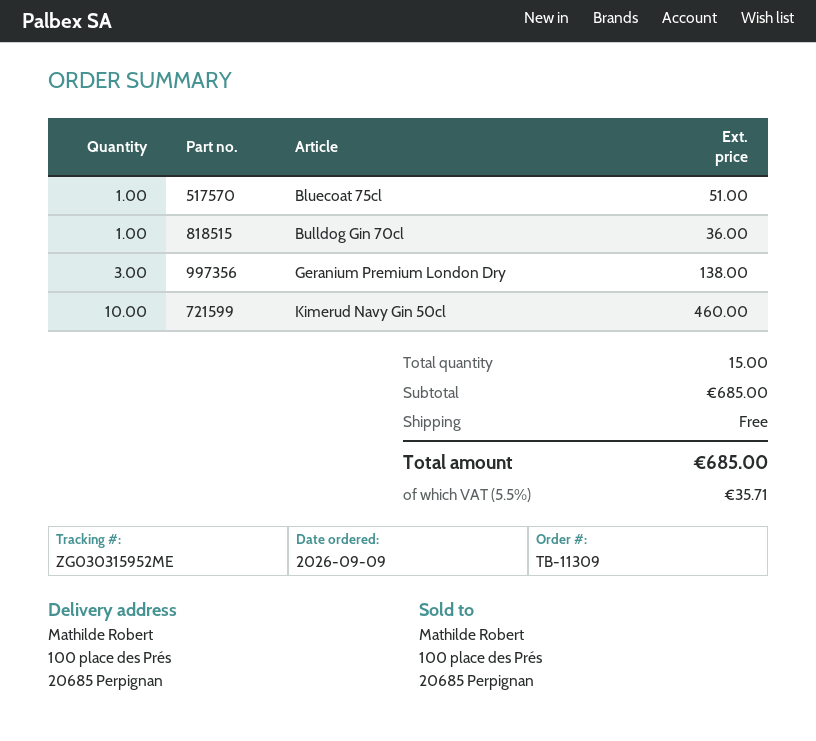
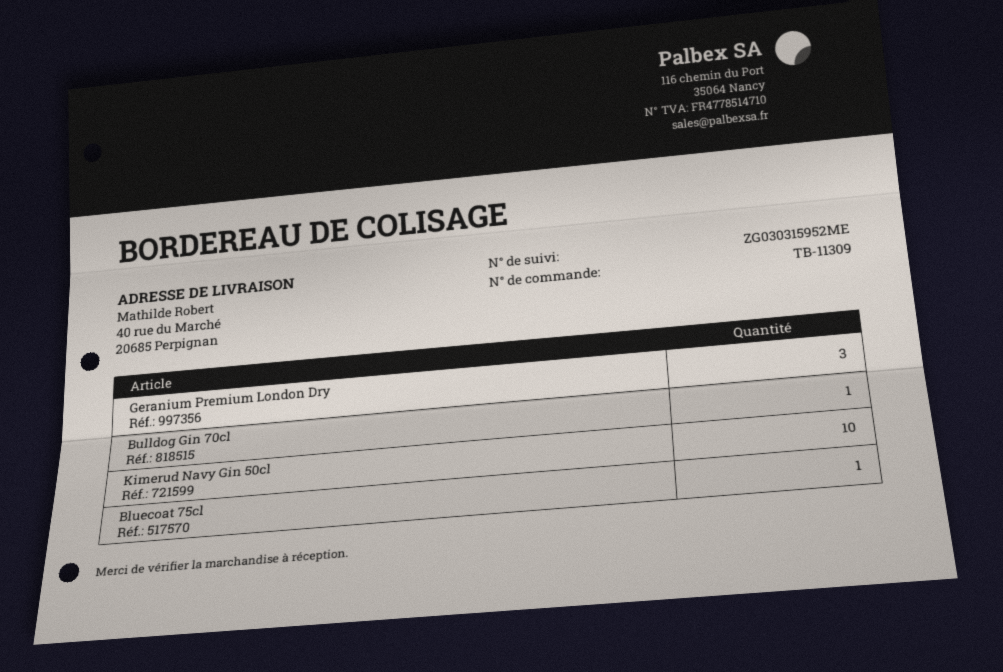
ship to: 100 place des Prés, 20685 Perpignan -> 40 rue du Marché, 20685 Perpignan

